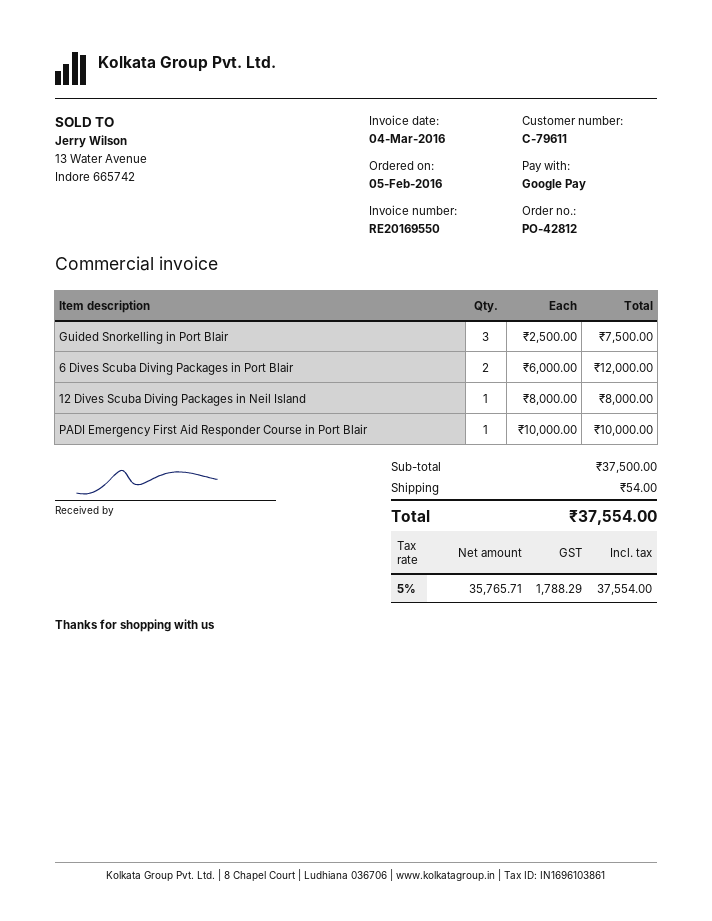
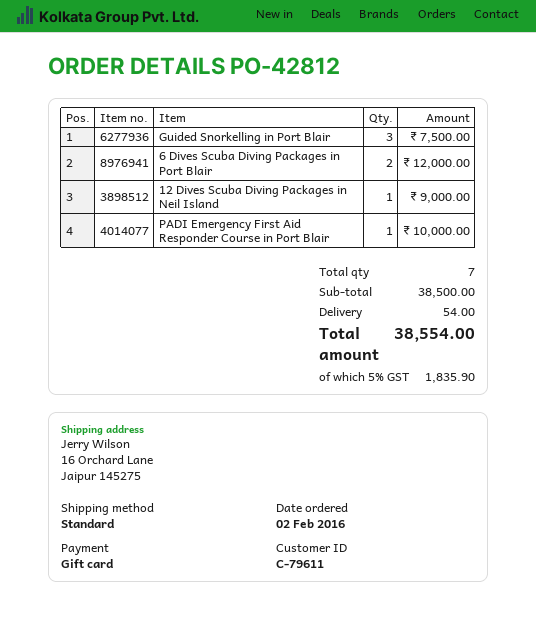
order date: 2016-02-05 -> 2016-02-02
payment method: Google Pay -> gift card
12 Dives Scuba Diving Packages in Neil Island: 1 for 8000.00 -> 1 for 9000.00
subtotal: 37500.00 -> 38500.00
tax: 5% = 1788.29 -> 5% = 1835.90
total: 37554.00 -> 38554.00

